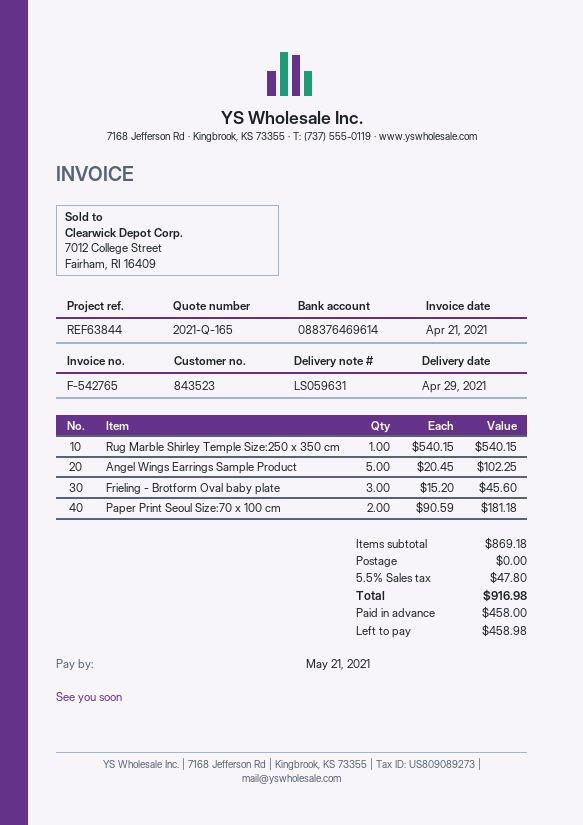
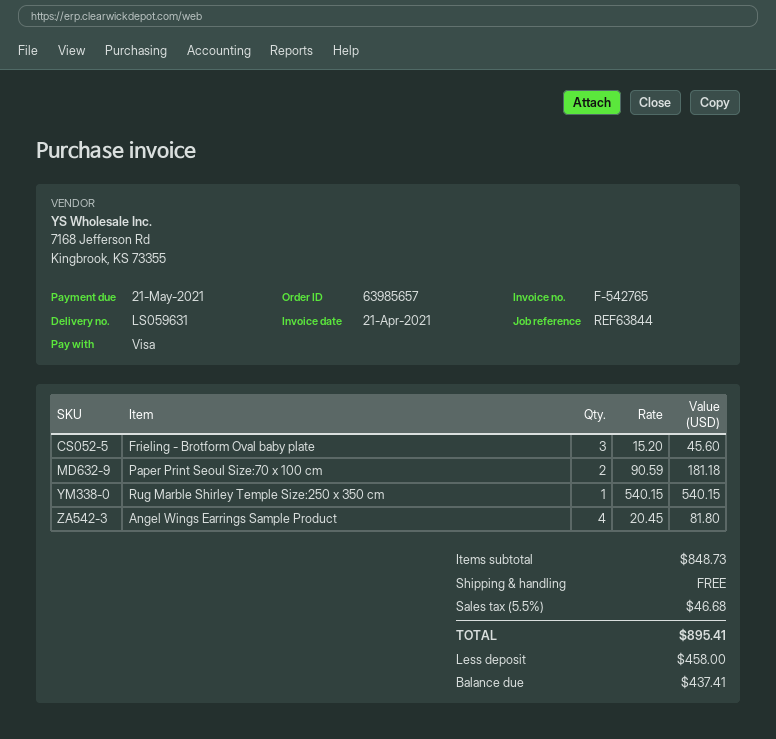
Angel Wings Earrings Sample Product: 5 x 20.45 = 102.25 -> 4 x 20.45 = 81.80
subtotal: 869.18 -> 848.73
tax: 5.5% = 47.80 -> 5.5% = 46.68
total: 916.98 -> 895.41
balance: 458.98 -> 437.41

